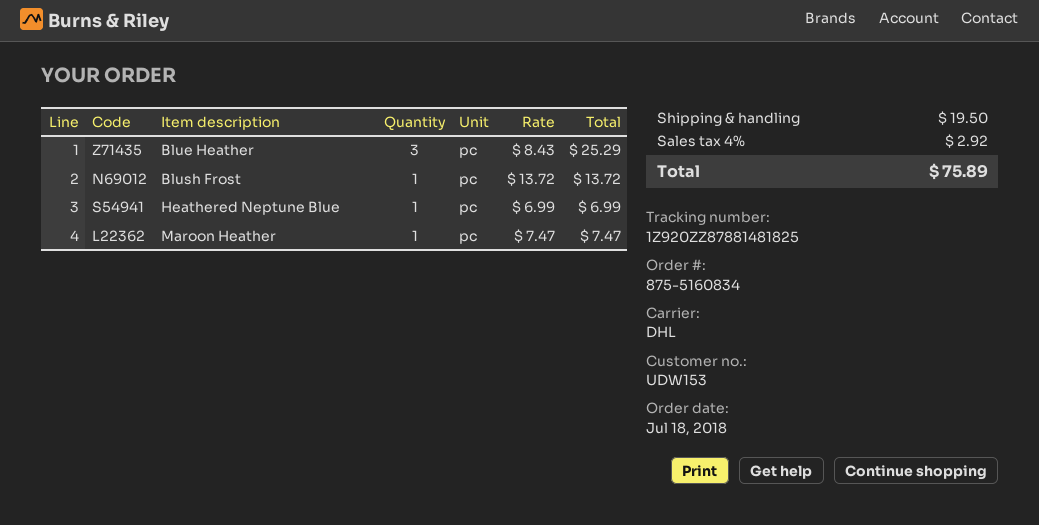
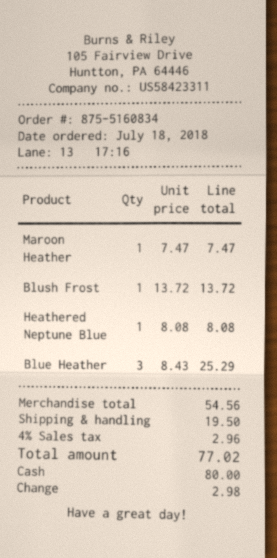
Heathered Neptune Blue: 1 x 6.99 = 6.99 -> 1 x 8.08 = 8.08
tax: 4% = 2.92 -> 4% = 2.96
total: 75.89 -> 77.02

